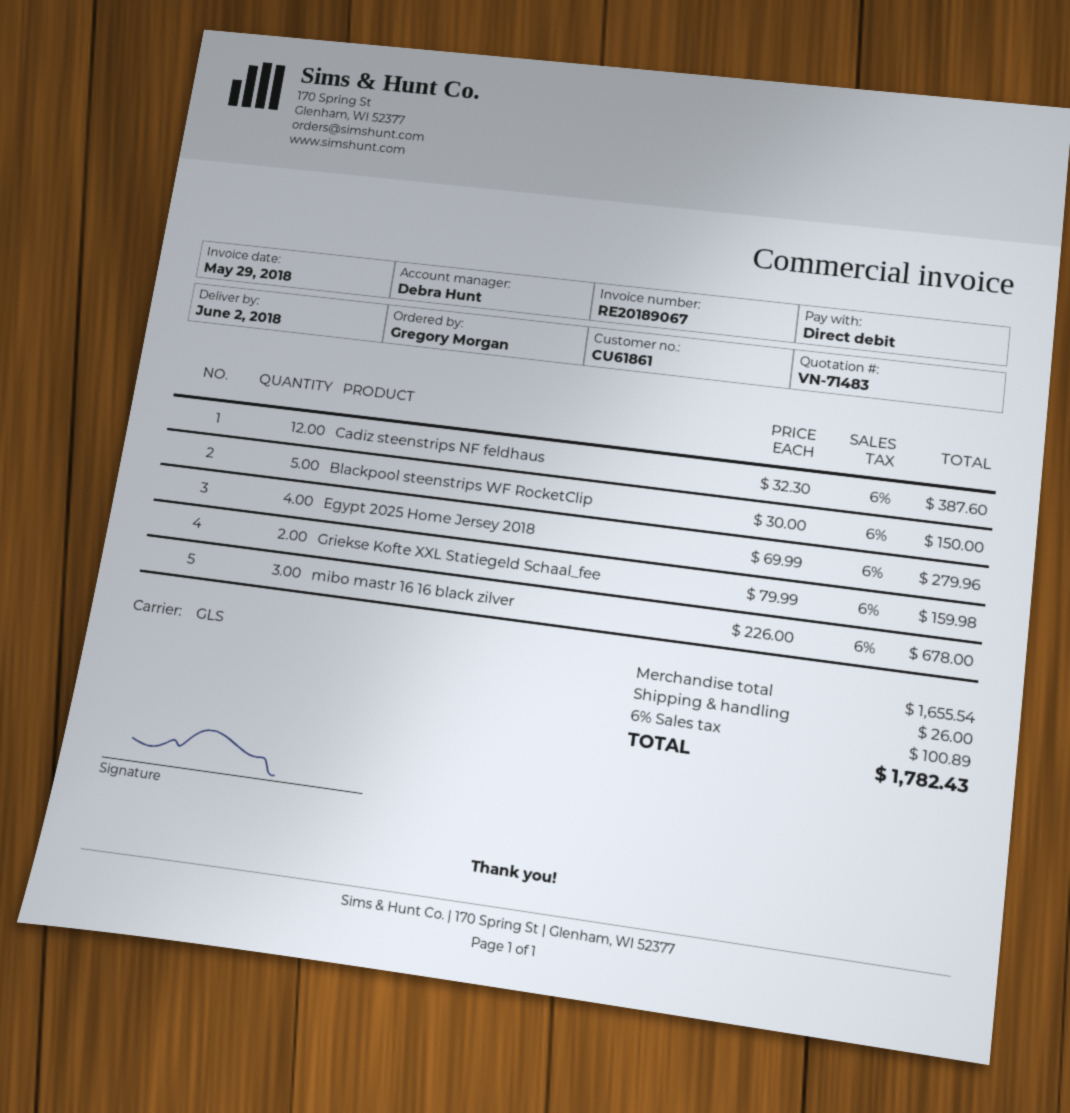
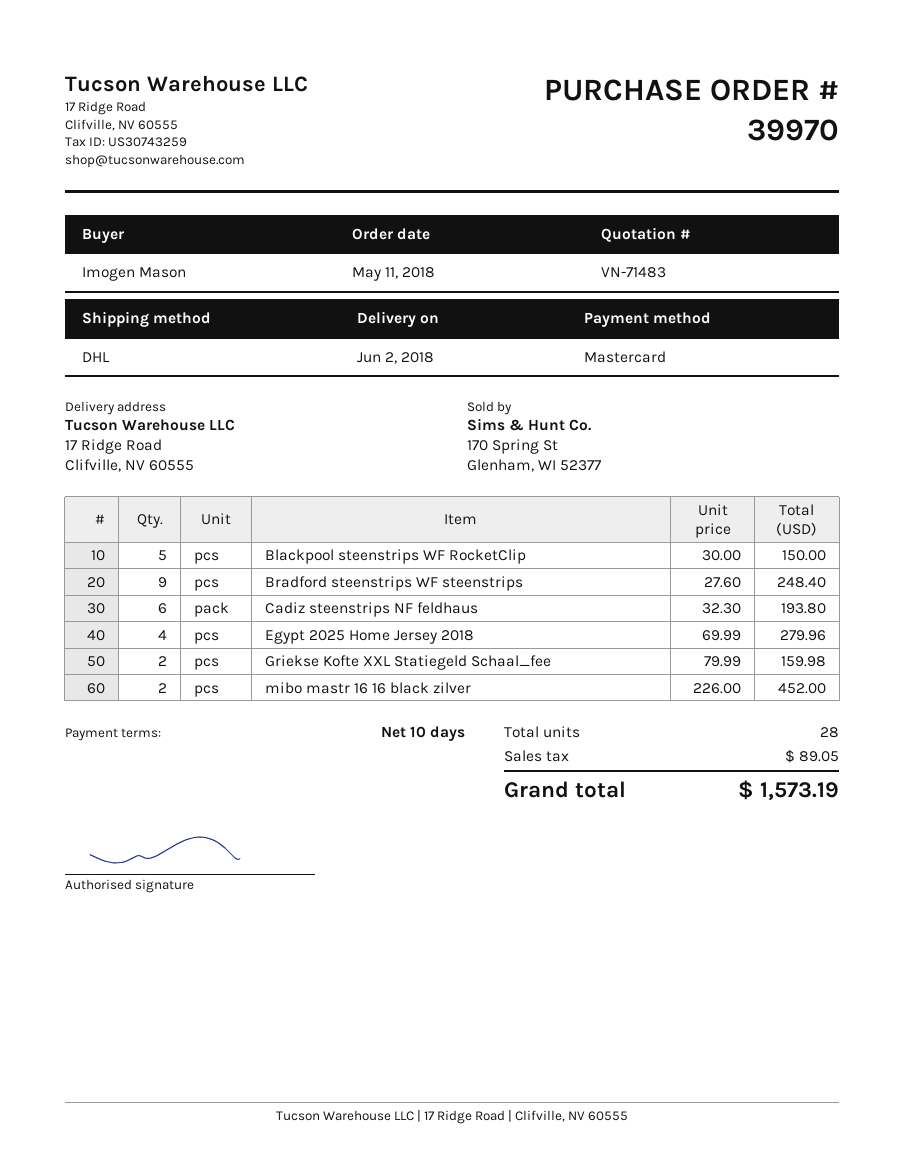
ordered by: Gregory Morgan -> Imogen Mason
payment method: direct debit -> Mastercard
shipping method: GLS -> DHL
Cadiz steenstrips NF feldhaus: 12 x 32.30 = 387.60 -> 6 x 32.30 = 193.80
mibo mastr 16 16 black zilver: 3 x 226.00 = 678.00 -> 2 x 226.00 = 452.00
Bradford steenstrips WF steenstrips: none -> 9 x 27.60 = 248.40
shipping: 26.00 -> none
tax: 100.89 -> 89.05
total: 1782.43 -> 1573.19

